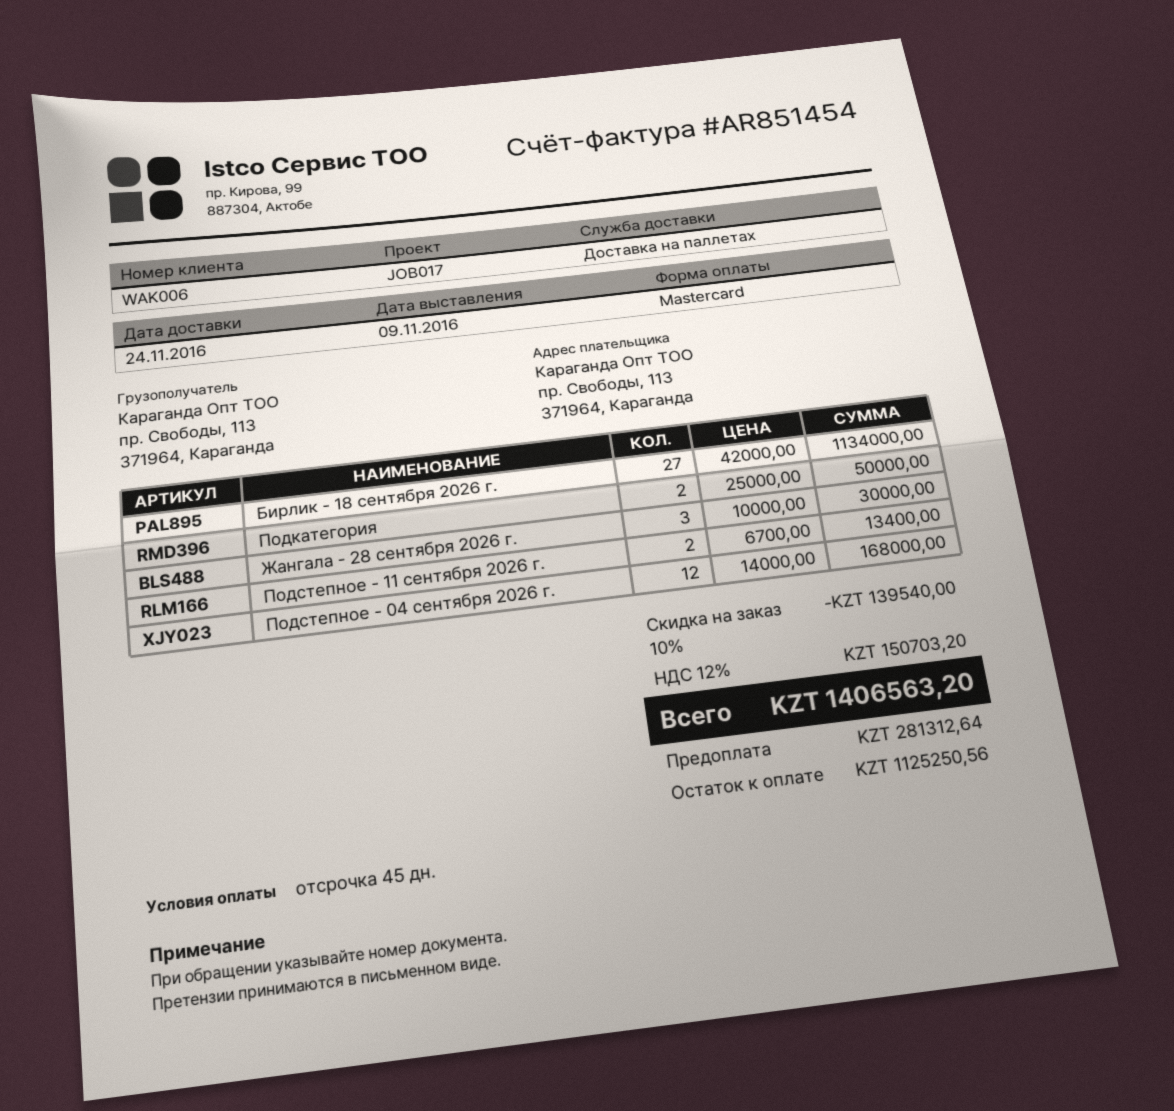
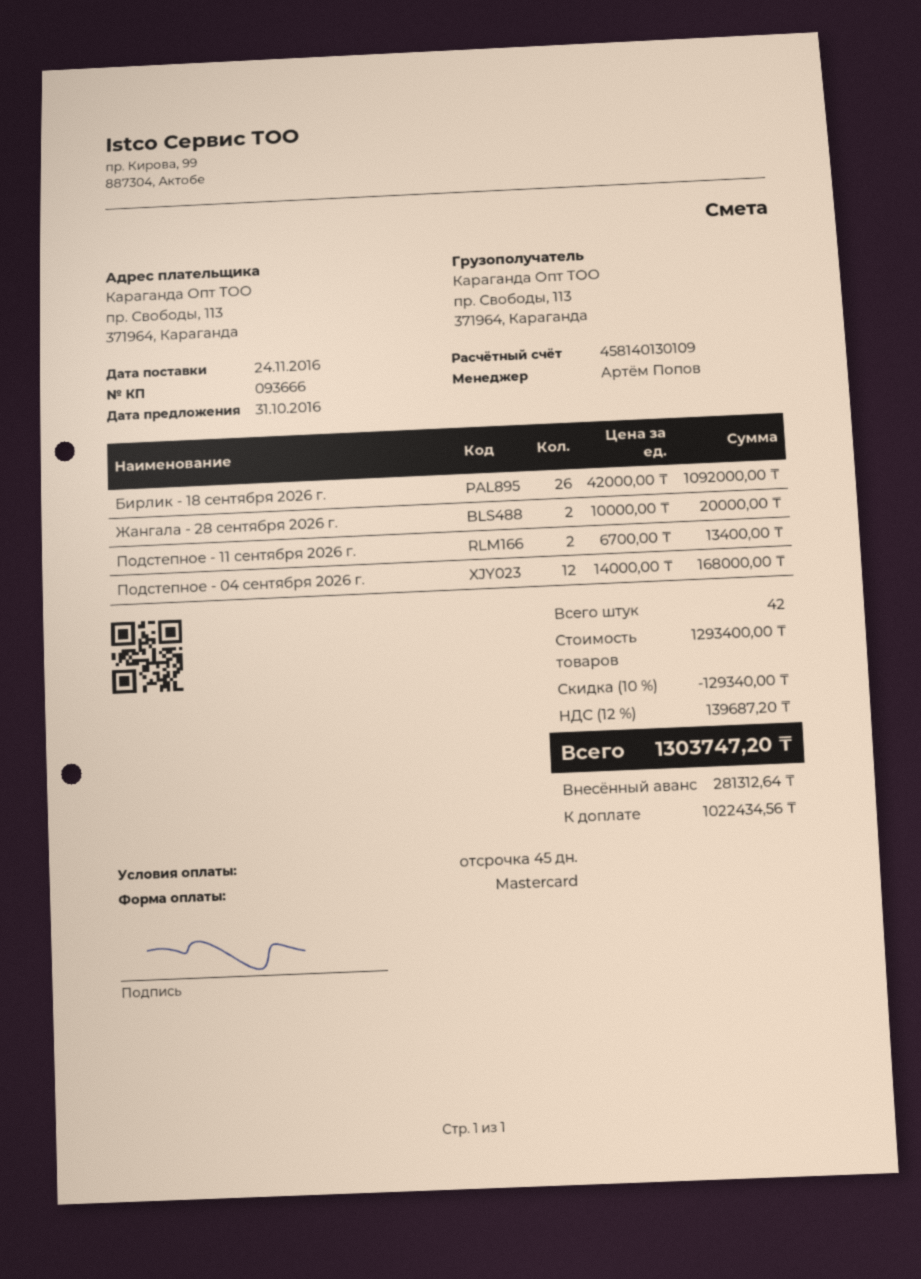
Бирлик - 18 сентября 2026 г.: 27 x 42000.00 = 1134000.00 -> 26 x 42000.00 = 1092000.00
Подкатегория: 2 x 25000.00 = 50000.00 -> none
Жангала - 28 сентября 2026 г.: 3 x 10000.00 = 30000.00 -> 2 x 10000.00 = 20000.00
discount: 10% = 139540.00 -> 10% = 129340.00
tax: 12% = 150703.20 -> 12% = 139687.20
total: 1406563.20 -> 1303747.20
balance: 1125250.56 -> 1022434.56

